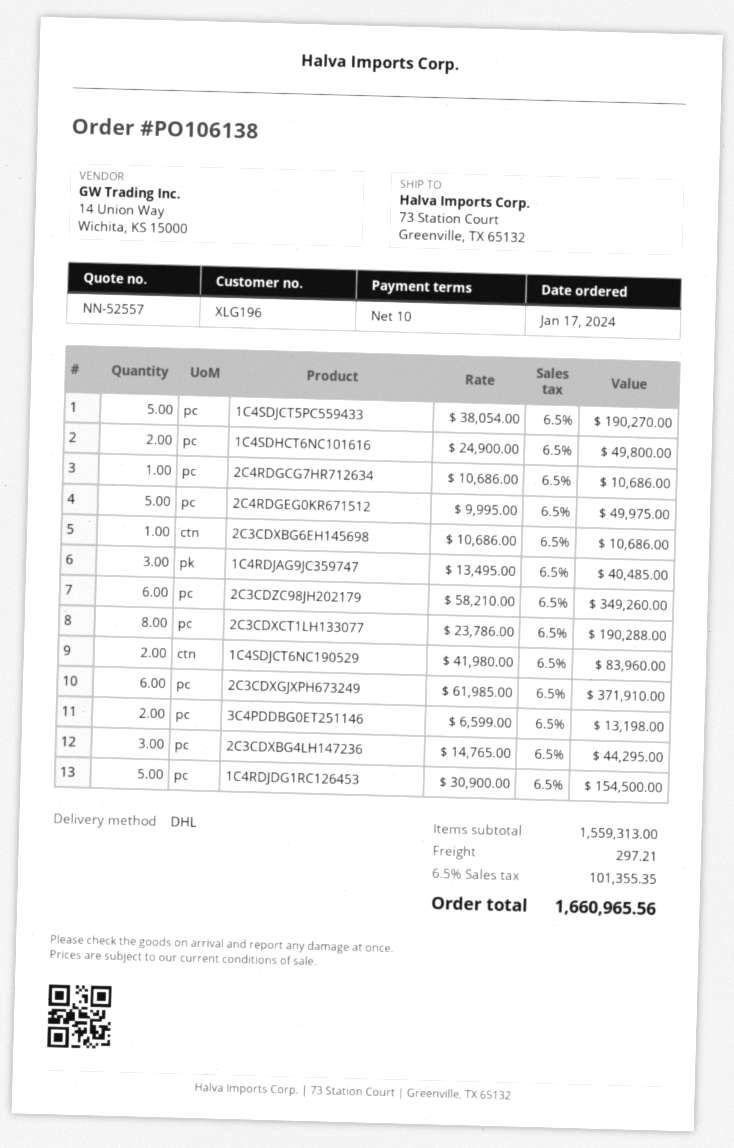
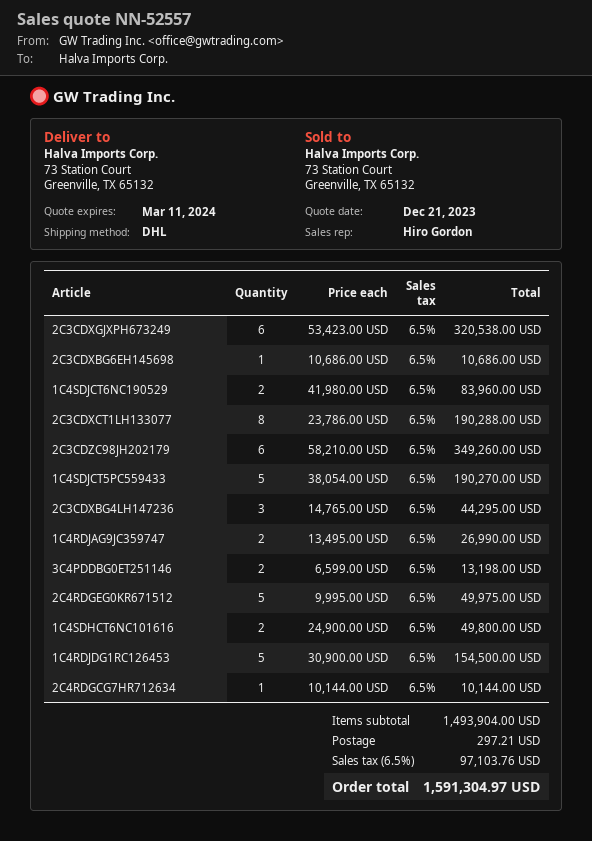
2C4RDGCG7HR712634: 1 x 10686.00 = 10686.00 -> 1 x 10144.00 = 10144.00
1C4RDJAG9JC359747: 3 x 13495.00 = 40485.00 -> 2 x 13495.00 = 26990.00
2C3CDXGJXPH673249: 6 x 61985.00 = 371910.00 -> 6 x 53423.00 = 320538.00
subtotal: 1559313.00 -> 1493904.00
tax: 6.5% = 101355.35 -> 6.5% = 97103.76
total: 1660965.56 -> 1591304.97

